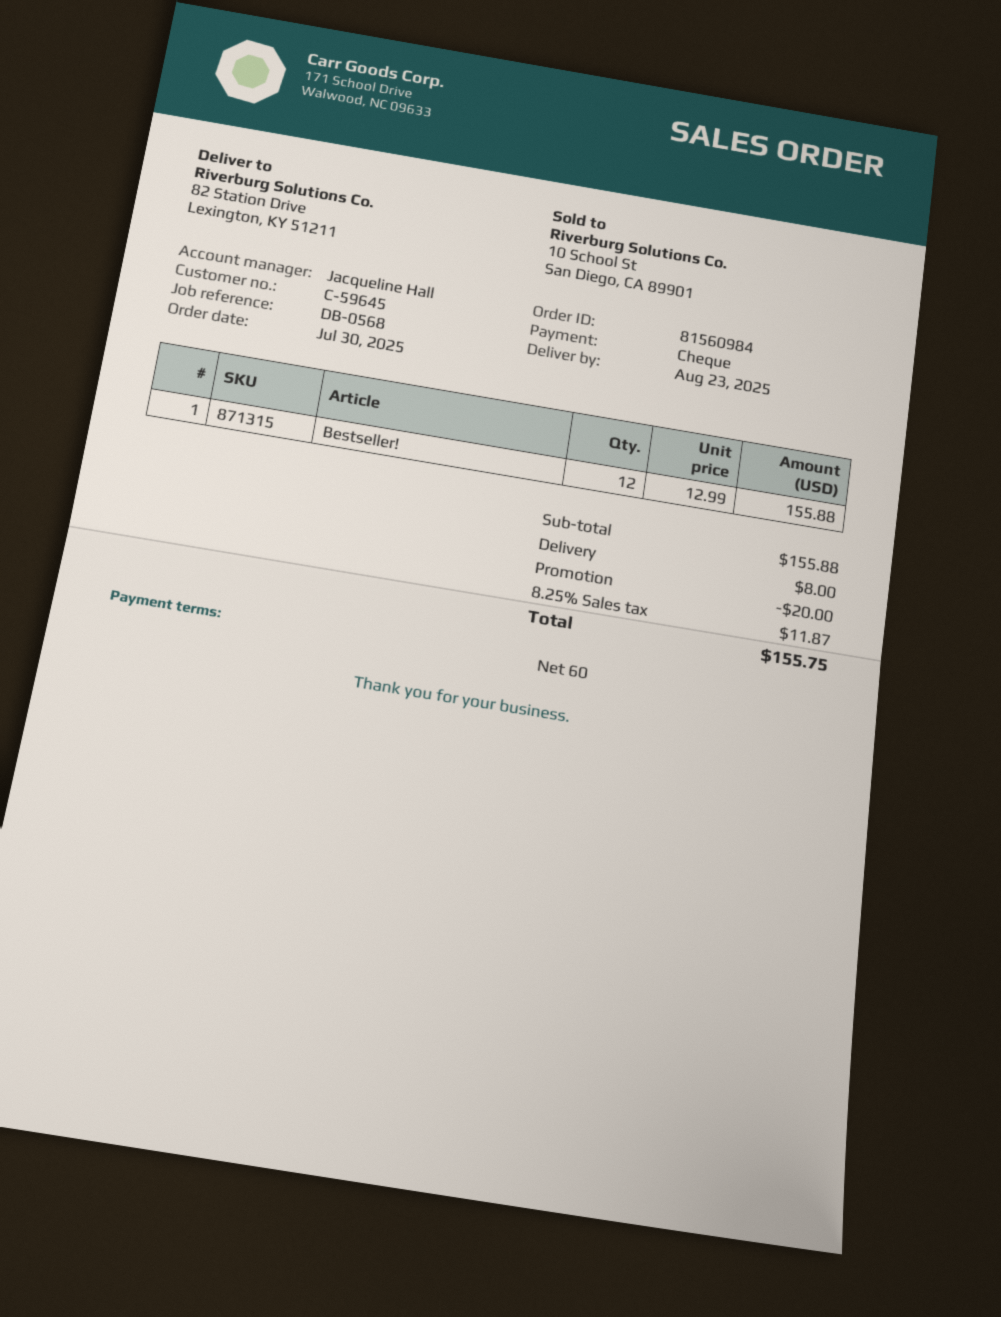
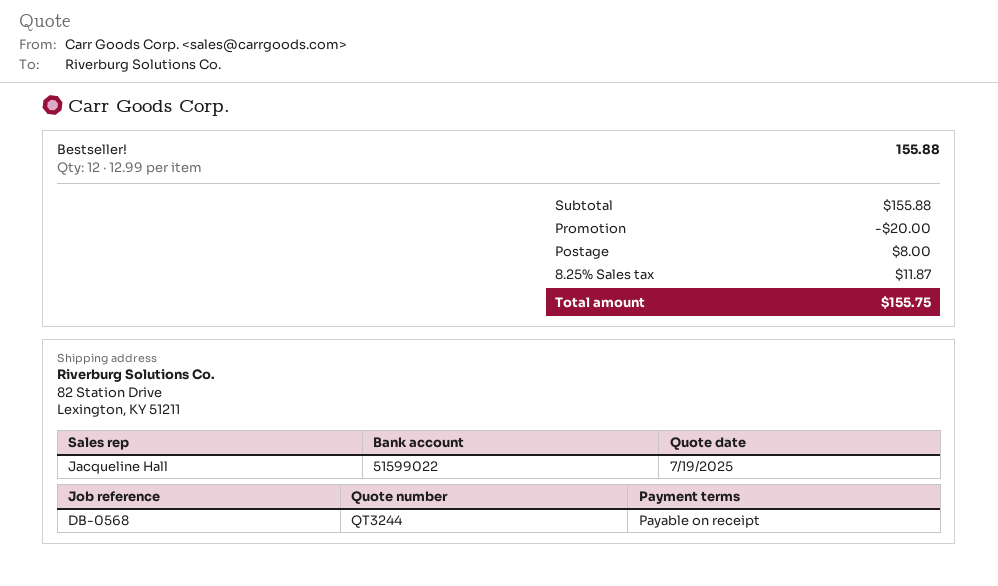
payment terms: 60 days -> on receipt

